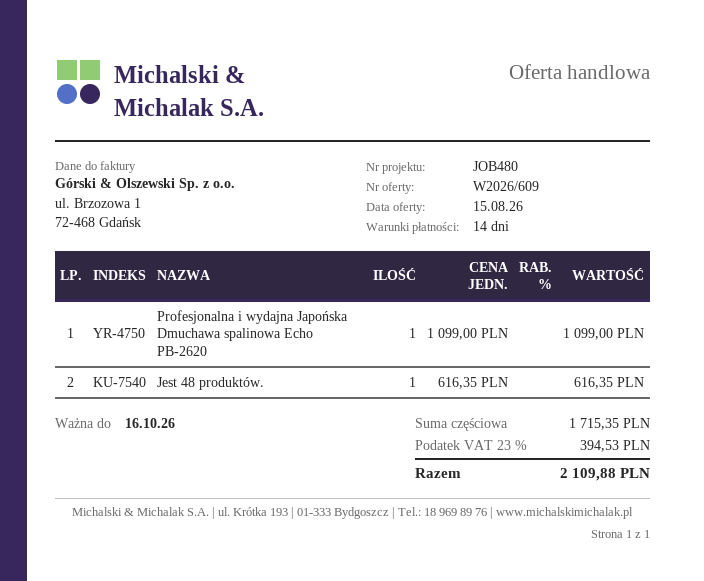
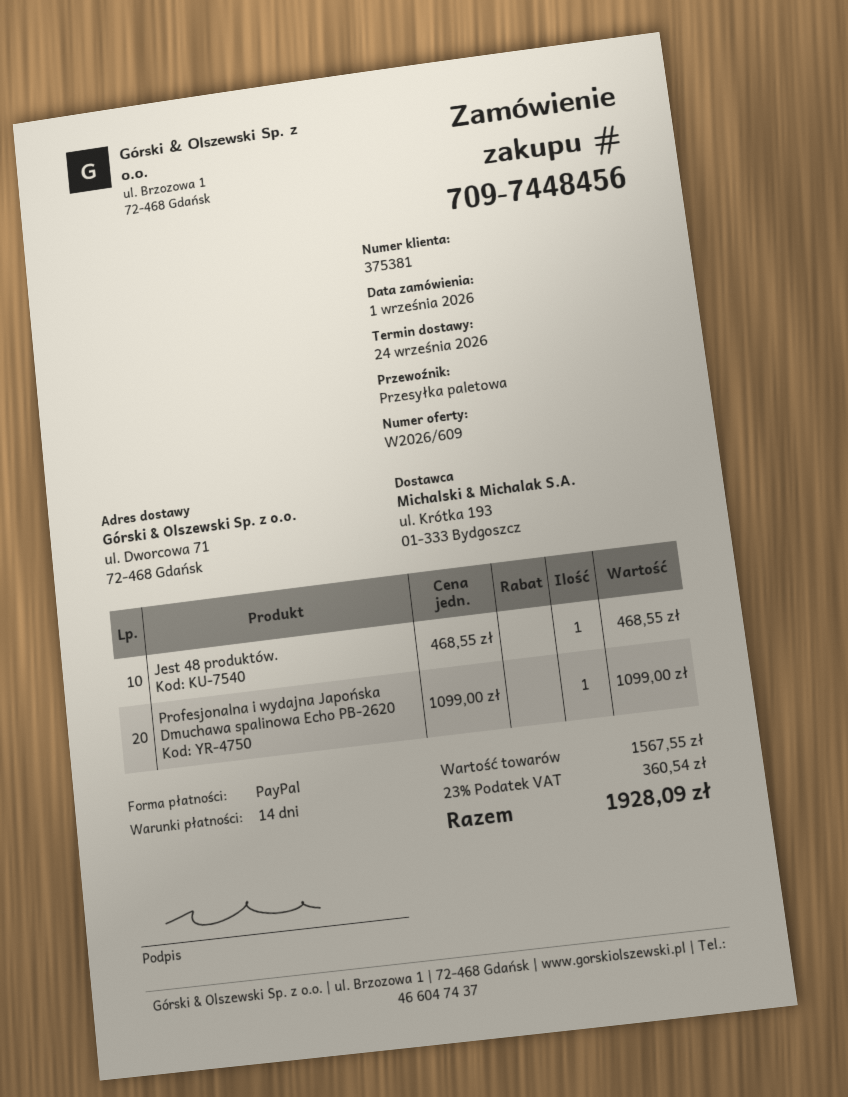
Jest 48 produktów.: 1 x 616.35 = 616.35 -> 1 x 468.55 = 468.55
subtotal: 1715.35 -> 1567.55
tax: 23% = 394.53 -> 23% = 360.54
total: 2109.88 -> 1928.09

